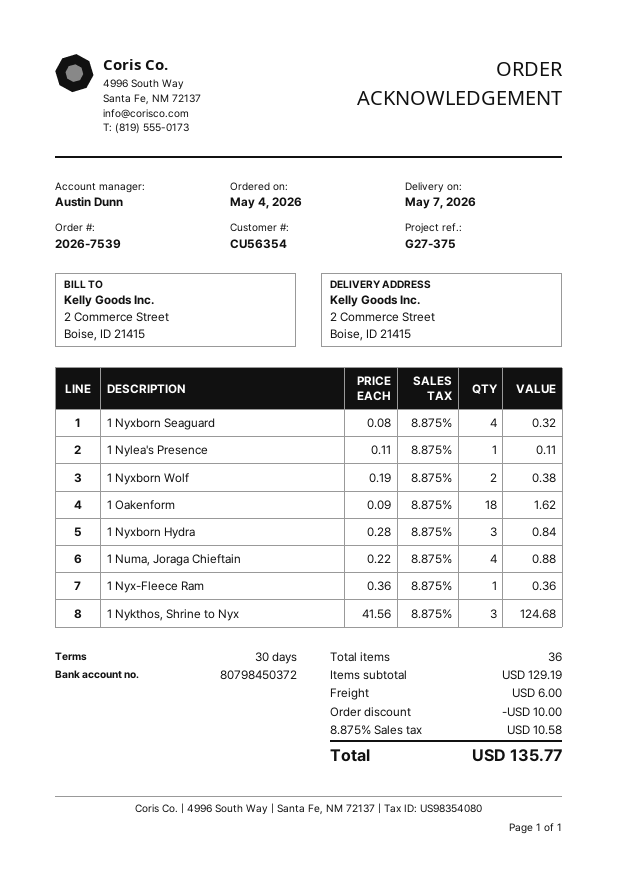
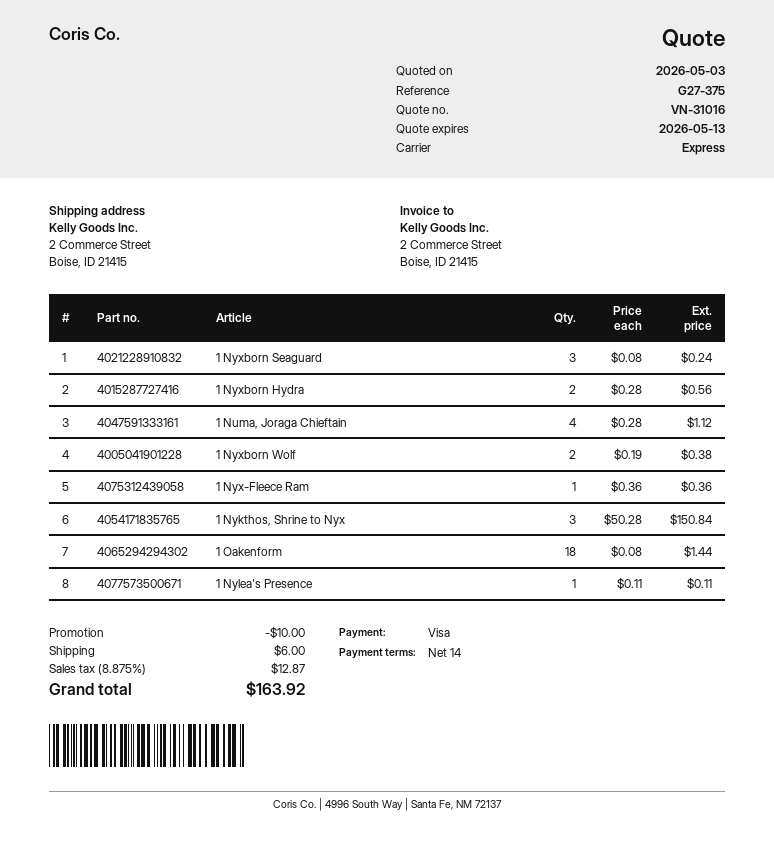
payment terms: 30 days -> 14 days
1 Nyxborn Seaguard: 4 x 0.08 = 0.32 -> 3 x 0.08 = 0.24
1 Oakenform: 18 x 0.09 = 1.62 -> 18 x 0.08 = 1.44
1 Nyxborn Hydra: 3 x 0.28 = 0.84 -> 2 x 0.28 = 0.56
1 Numa, Joraga Chieftain: 4 x 0.22 = 0.88 -> 4 x 0.28 = 1.12
1 Nykthos, Shrine to Nyx: 3 x 41.56 = 124.68 -> 3 x 50.28 = 150.84
tax: 8.875% = 10.58 -> 8.875% = 12.87
total: 135.77 -> 163.92

